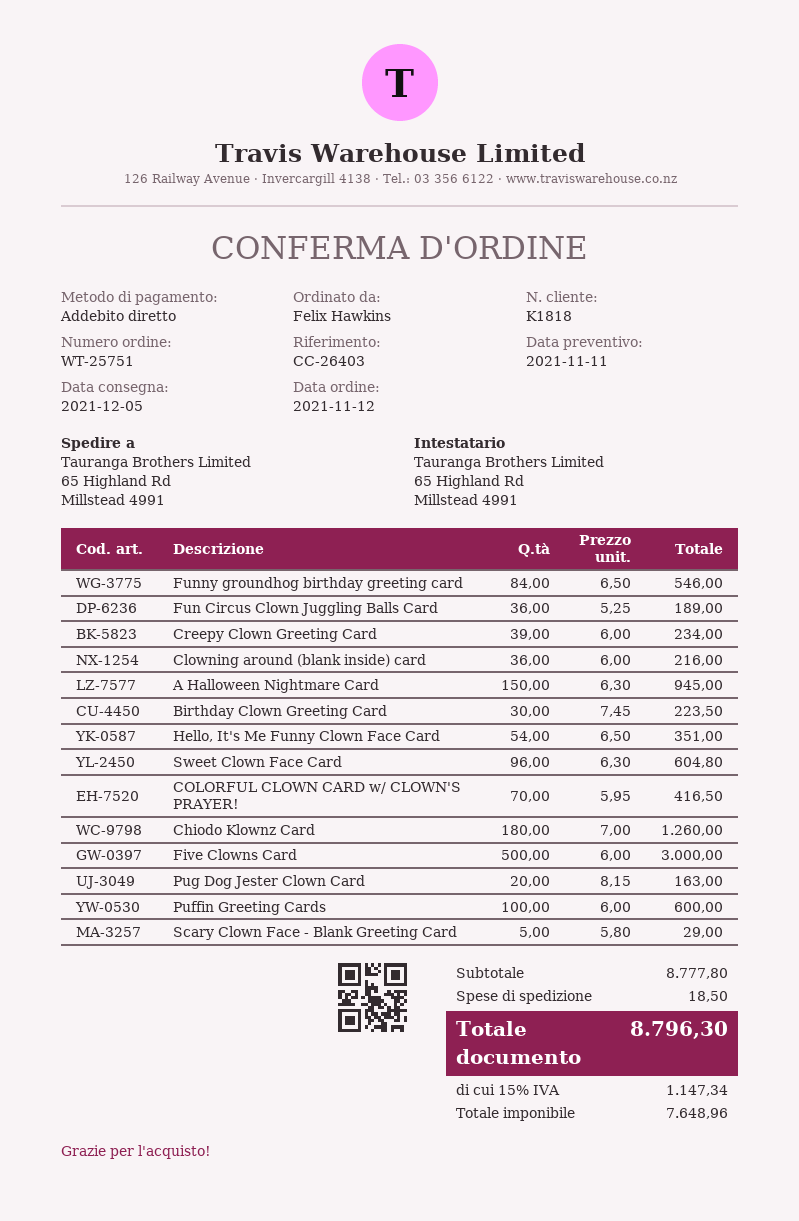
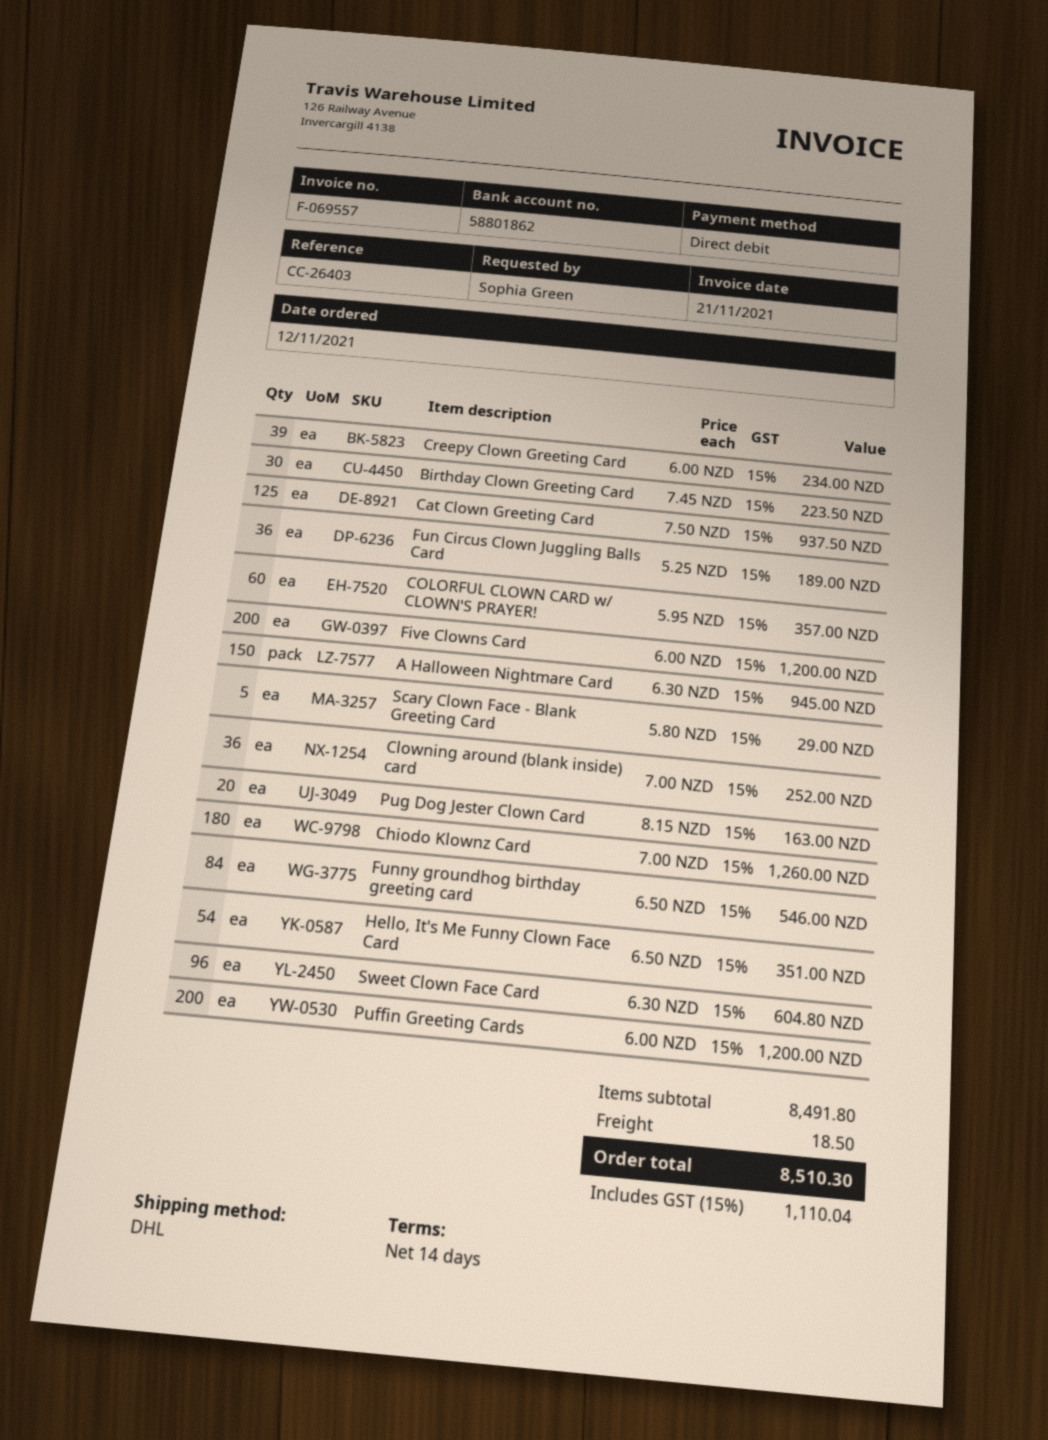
ordered by: Felix Hawkins -> Sophia Green
Clowning around (blank inside) card: 36 x 6.00 = 216.00 -> 36 x 7.00 = 252.00
COLORFUL CLOWN CARD w/ CLOWN'S PRAYER!: 70 x 5.95 = 416.50 -> 60 x 5.95 = 357.00
Five Clowns Card: 500 x 6.00 = 3000.00 -> 200 x 6.00 = 1200.00
Puffin Greeting Cards: 100 x 6.00 = 600.00 -> 200 x 6.00 = 1200.00
Cat Clown Greeting Card: none -> 125 x 7.50 = 937.50
subtotal: 8777.80 -> 8491.80
tax: 15% = 1147.34 -> 15% = 1110.04
total: 8796.30 -> 8510.30

